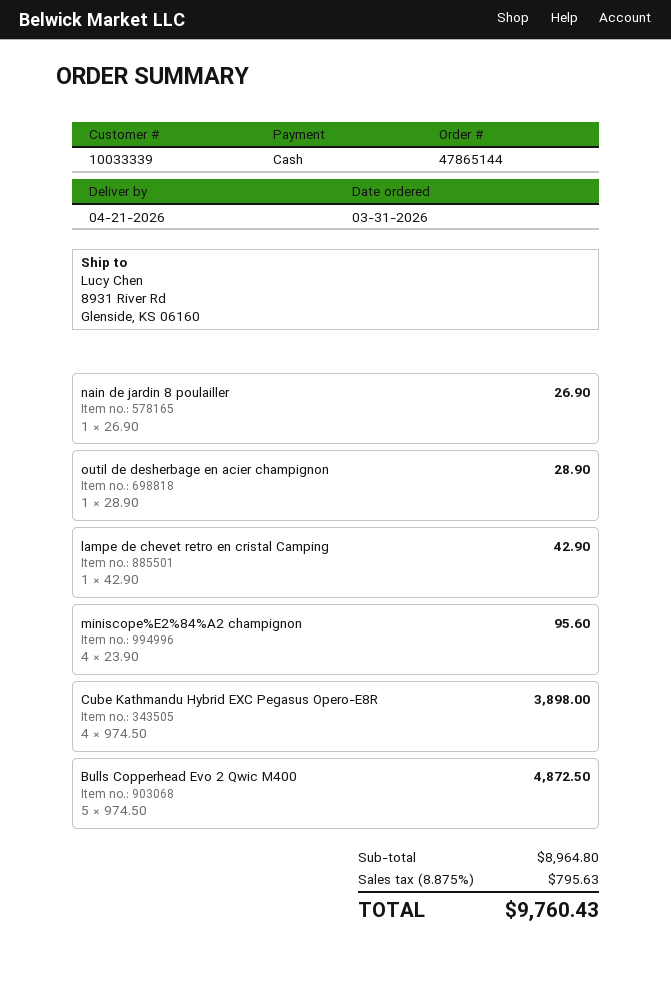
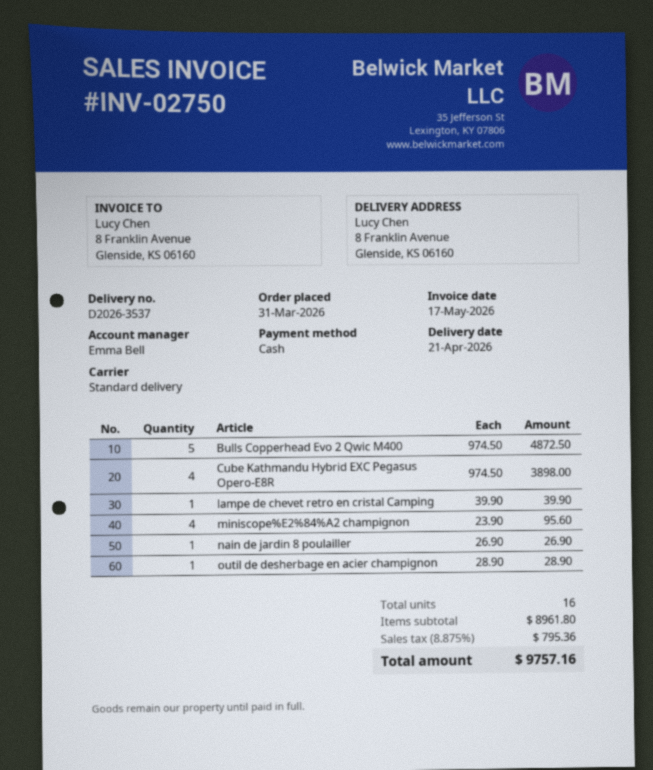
ship to: 8931 River Rd, Glenside, KS 06160 -> 8 Franklin Avenue, Glenside, KS 06160
lampe de chevet retro en cristal Camping: 1 x 42.90 = 42.90 -> 1 x 39.90 = 39.90
subtotal: 8964.80 -> 8961.80
tax: 8.875% = 795.63 -> 8.875% = 795.36
total: 9760.43 -> 9757.16

